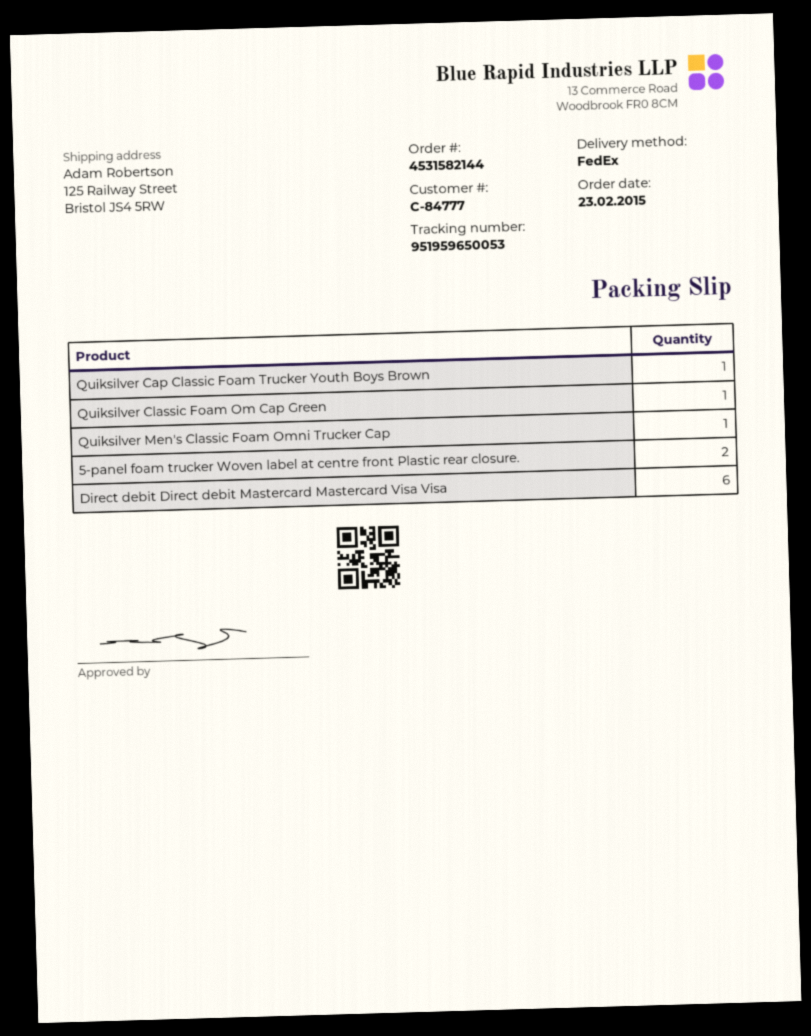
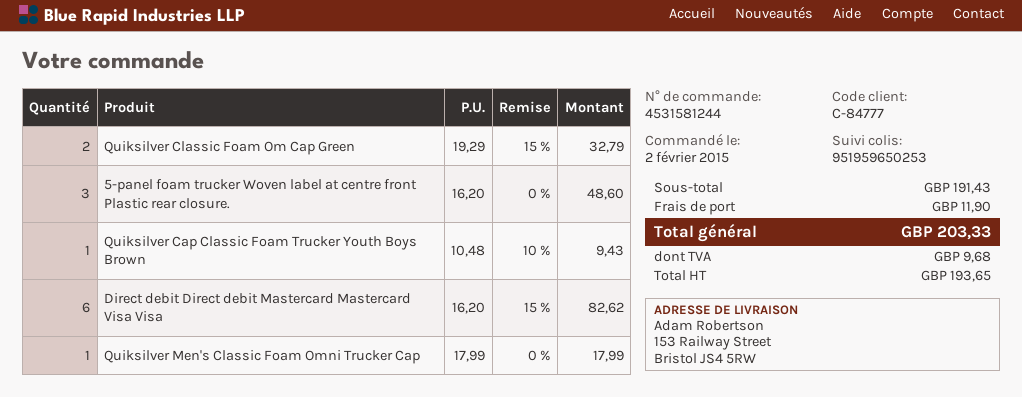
order number: 4531582144 -> 4531581244
order date: 2015-02-23 -> 2015-02-02
tracking number: 951959650053 -> 951959650253
ship to: 125 Railway Street, Bristol JS4 5RW -> 153 Railway Street, Bristol JS4 5RW
Quiksilver Classic Foam Om Cap Green: 1 -> 2
5-panel foam trucker Woven label at centre front Plastic rear closure.: 2 -> 3

